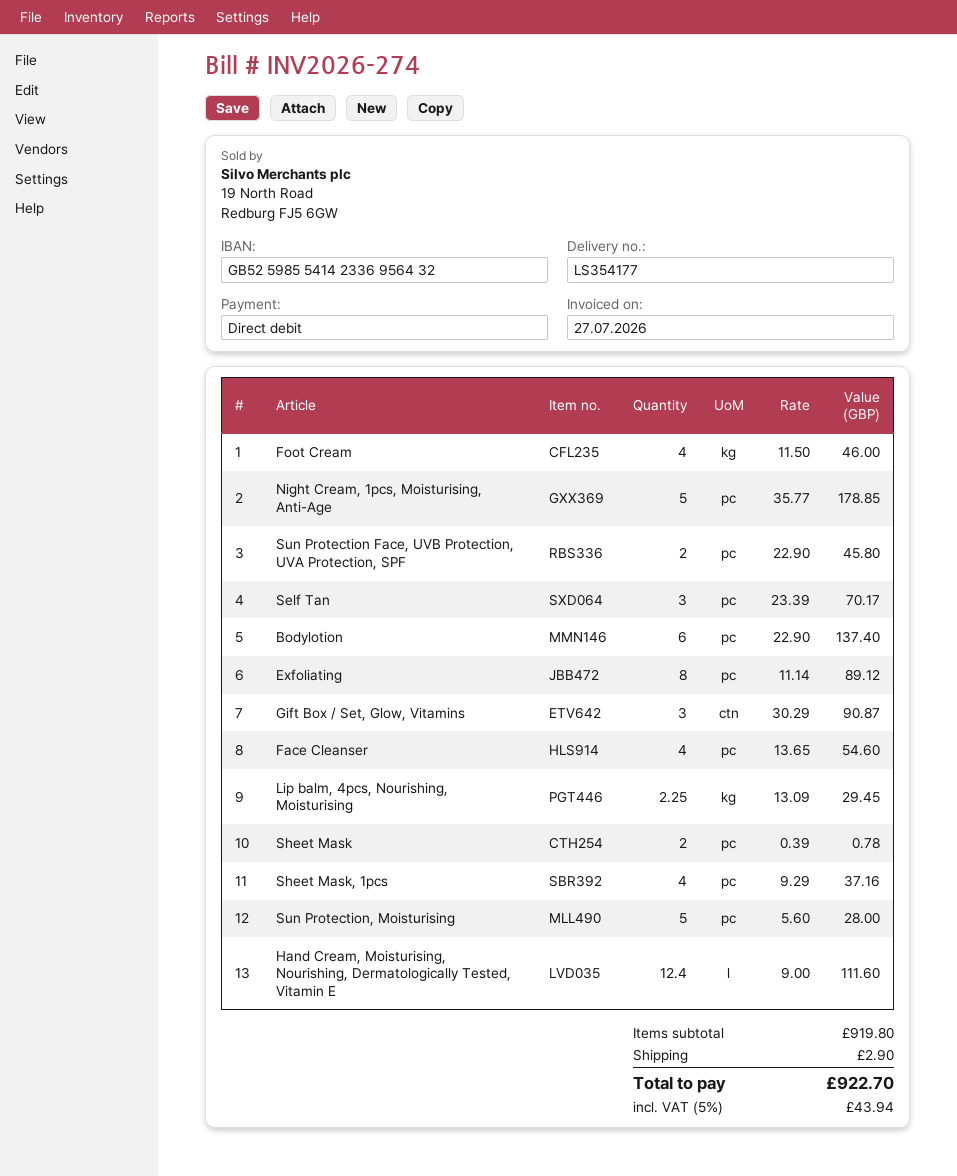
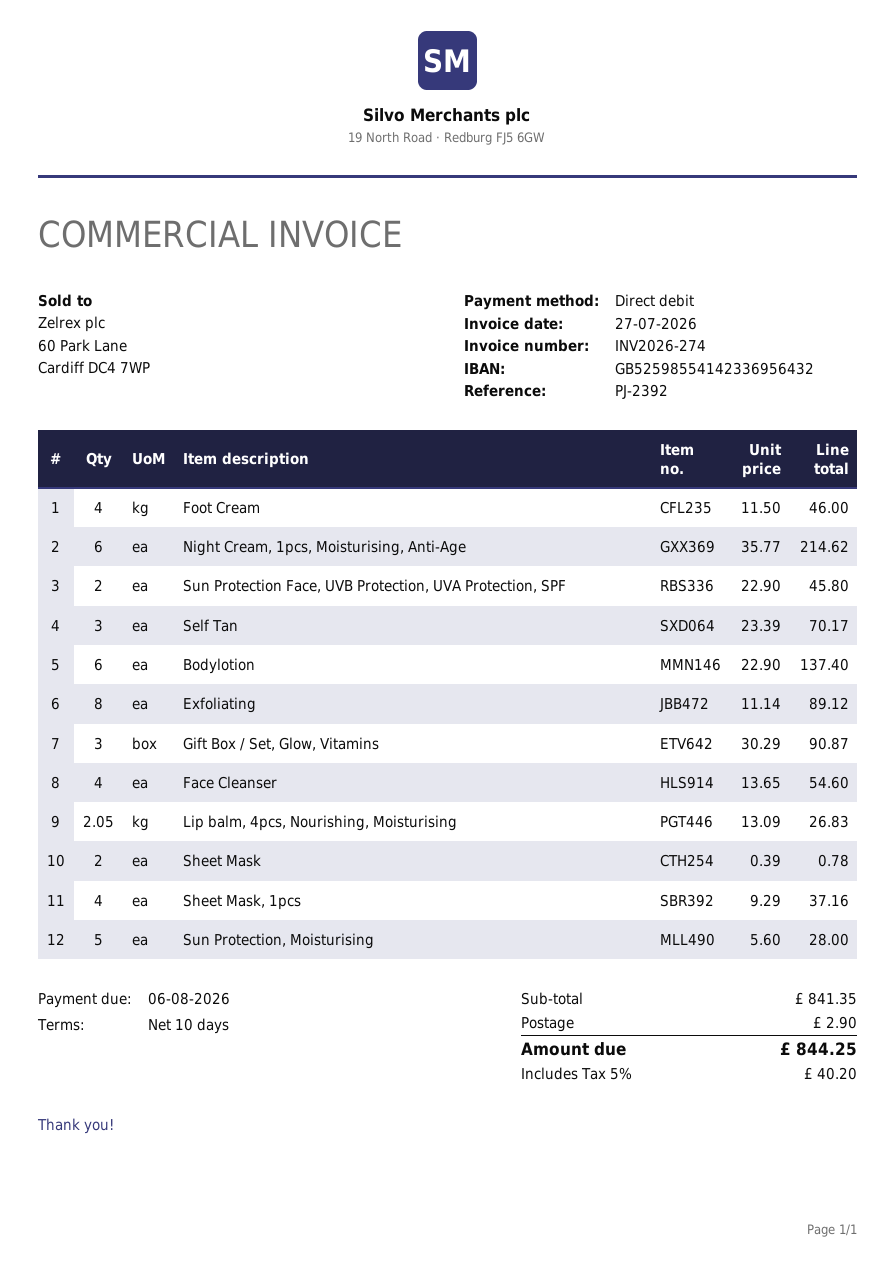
Night Cream, 1pcs, Moisturising, Anti-Age: 5 x 35.77 = 178.85 -> 6 x 35.77 = 214.62
Lip balm, 4pcs, Nourishing, Moisturising: 2.25 x 13.09 = 29.45 -> 2.05 x 13.09 = 26.83
Hand Cream, Moisturising, Nourishing, Dermatologically Tested, Vitamin E: 12.4 x 9.00 = 111.60 -> none
subtotal: 919.80 -> 841.35
tax: 5% = 43.94 -> 5% = 40.20
total: 922.70 -> 844.25

